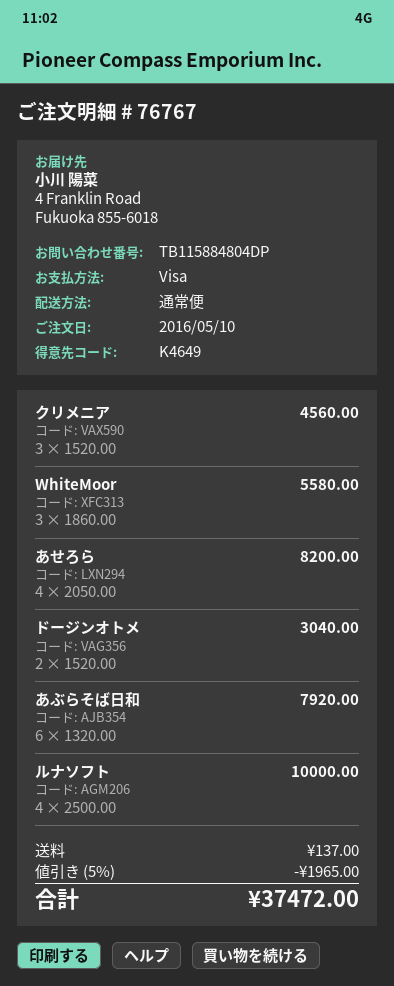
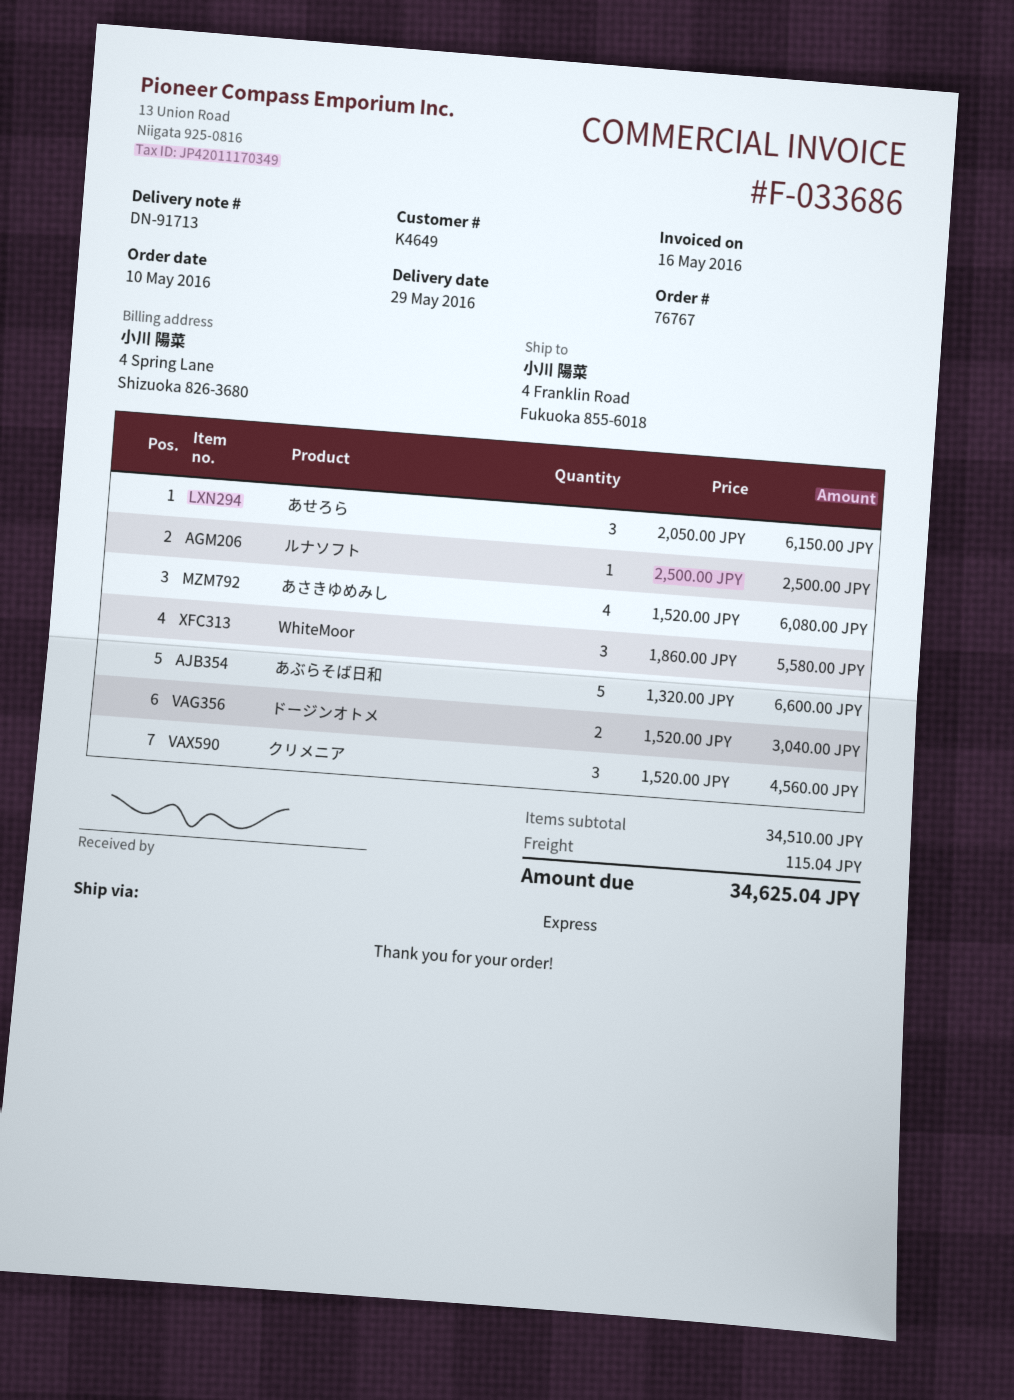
shipping method: standard -> express
あせろら: 4 x 2050.00 = 8200.00 -> 3 x 2050.00 = 6150.00
あぶらそば日和: 6 x 1320.00 = 7920.00 -> 5 x 1320.00 = 6600.00
ルナソフト: 4 x 2500.00 = 10000.00 -> 1 x 2500.00 = 2500.00
あさきゆめみし: none -> 4 x 1520.00 = 6080.00
discount: 5% = 1965.00 -> none
shipping: 137.00 -> 115.04
total: 37472.00 -> 34625.04

